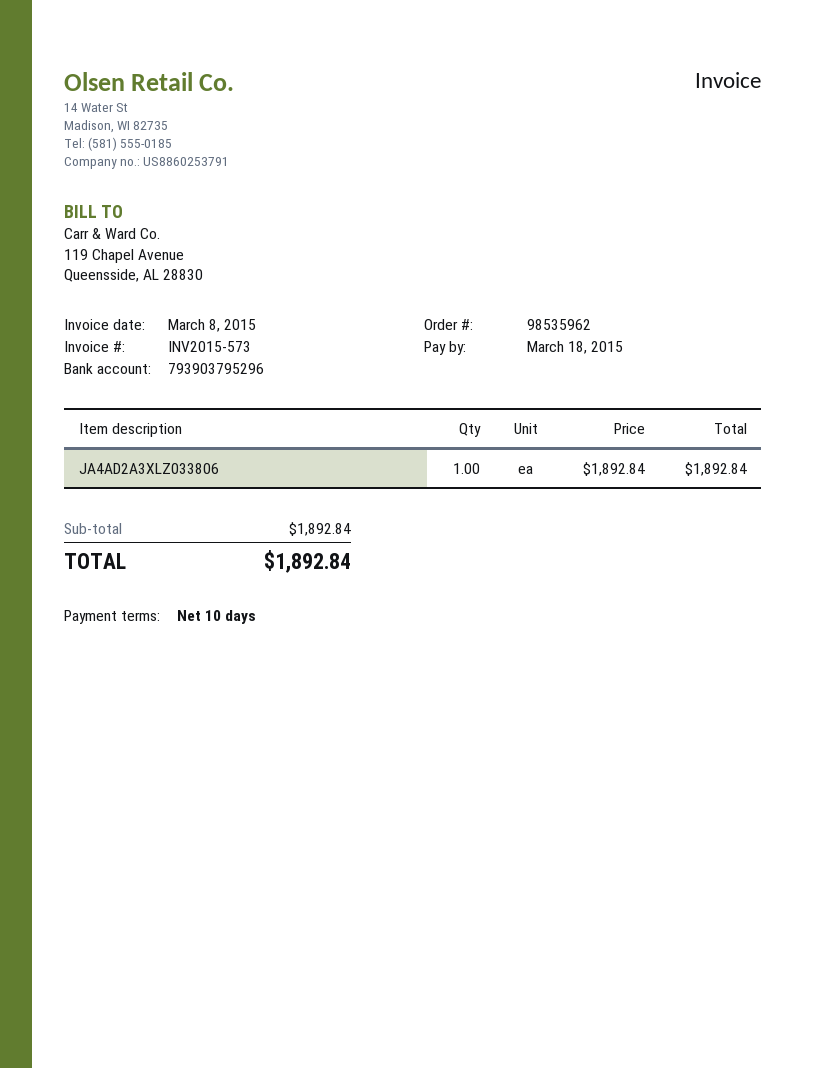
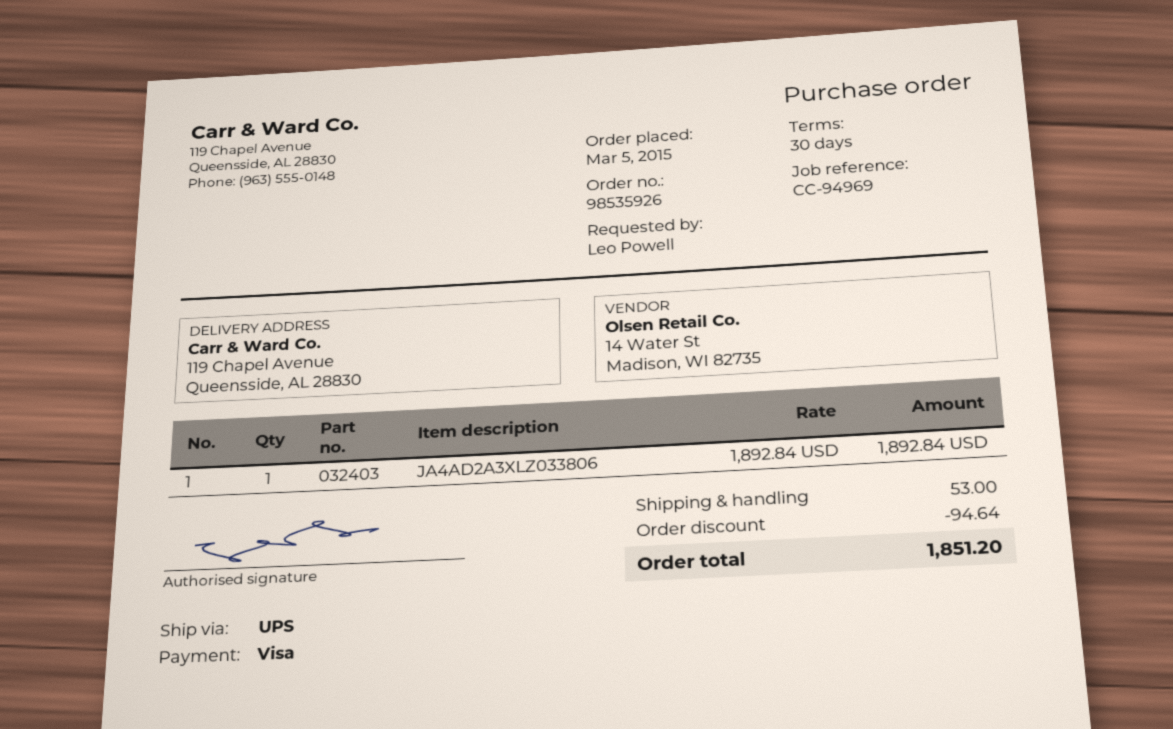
order number: 98535962 -> 98535926
payment terms: 10 days -> 30 days
discount: none -> 94.64
shipping: none -> 53.00
total: 1892.84 -> 1851.20

